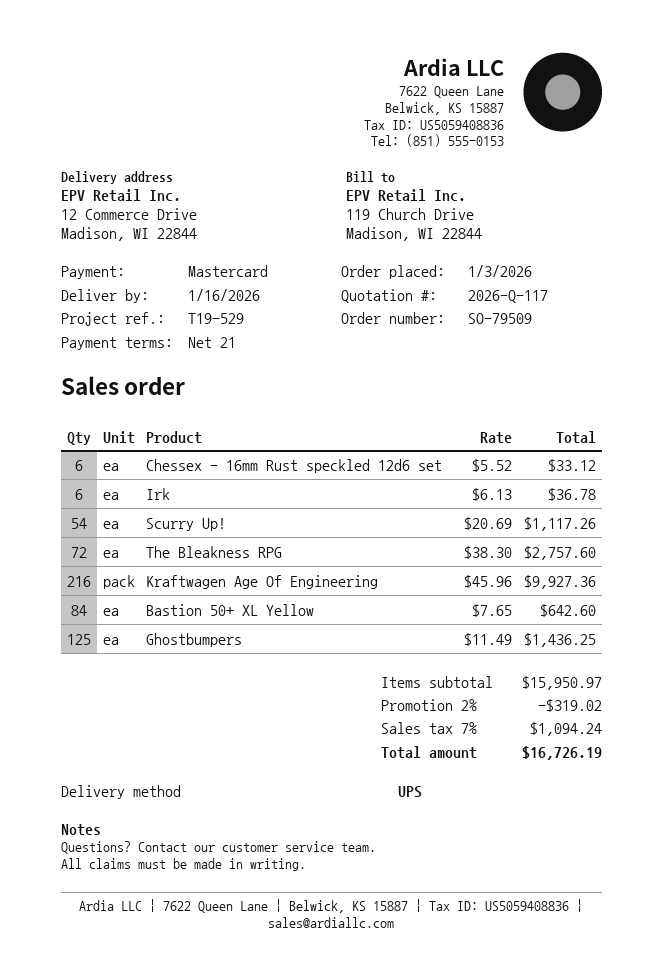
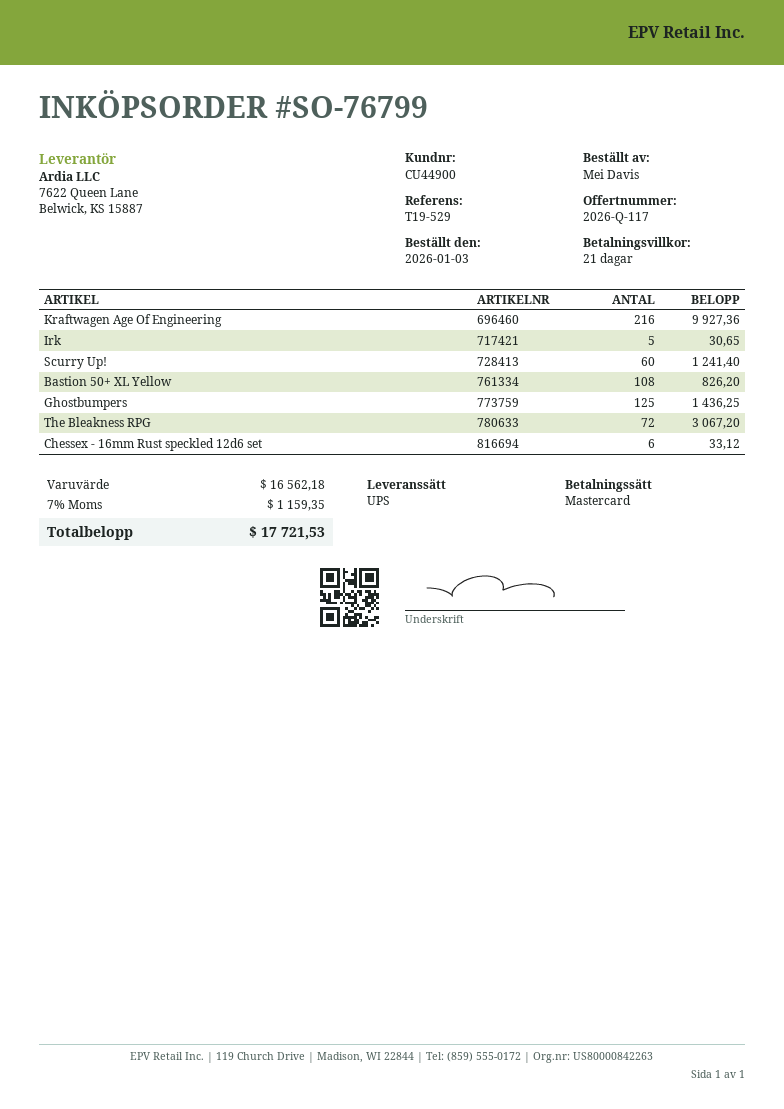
order number: SO-79509 -> SO-76799
Irk: 6 for 36.78 -> 5 for 30.65
Scurry Up!: 54 for 1117.26 -> 60 for 1241.40
The Bleakness RPG: 72 for 2757.60 -> 72 for 3067.20
Bastion 50+ XL Yellow: 84 for 642.60 -> 108 for 826.20
subtotal: 15950.97 -> 16562.18
discount: 2% = 319.02 -> none
tax: 7% = 1094.24 -> 7% = 1159.35
total: 16726.19 -> 17721.53

